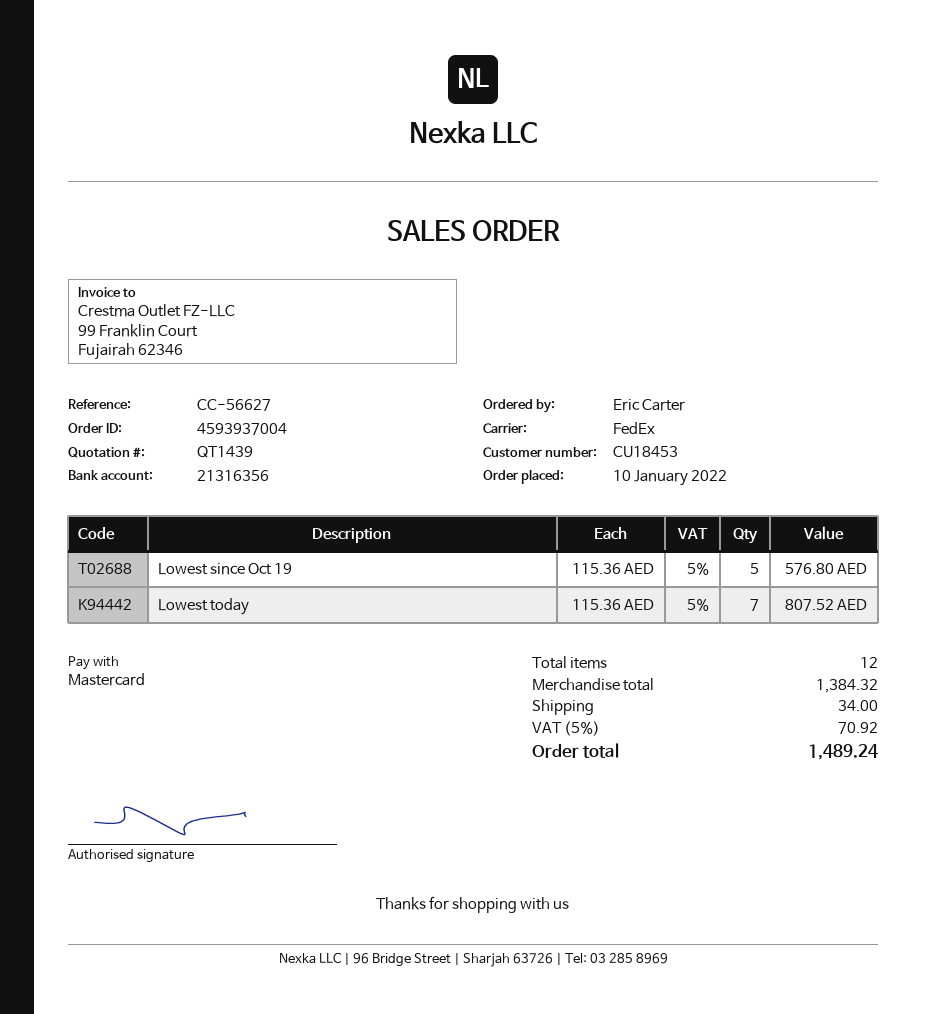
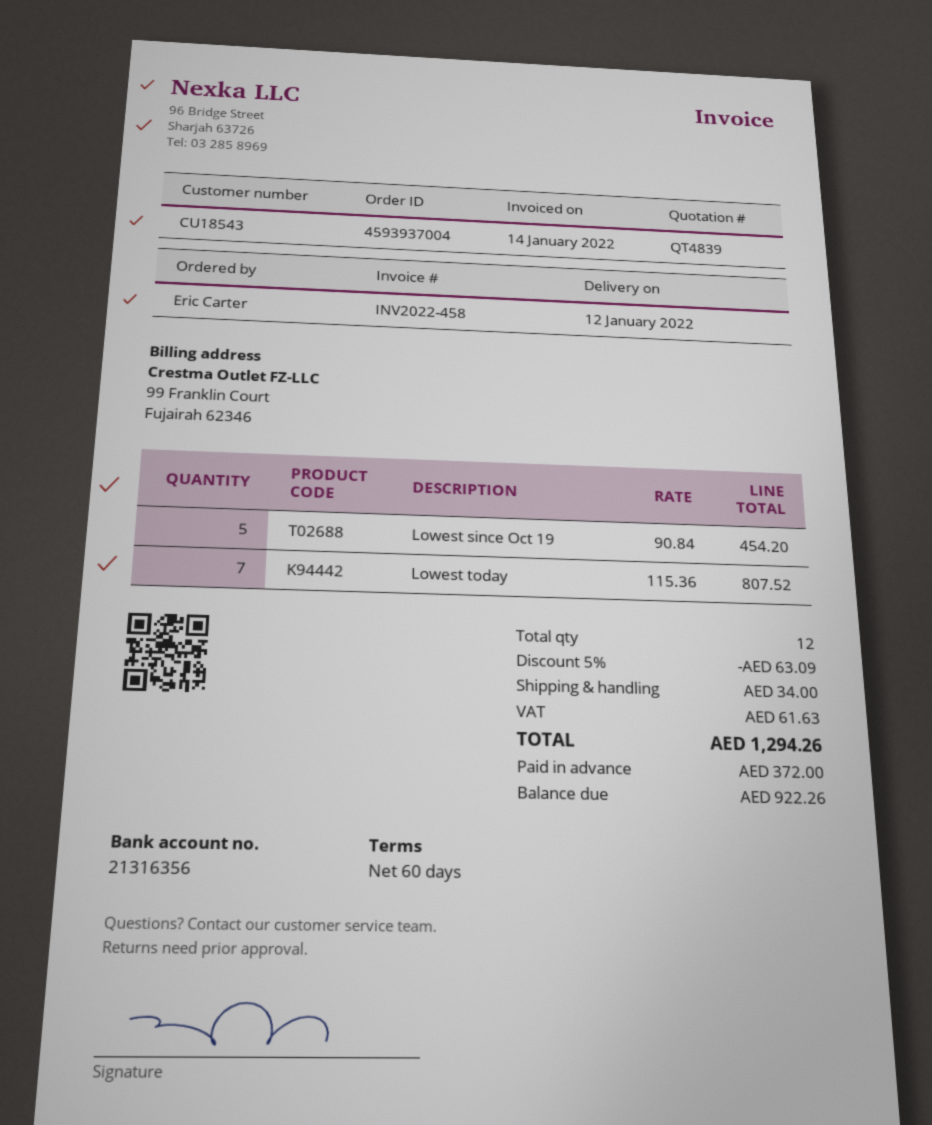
quote number: QT1439 -> QT4839
customer number: CU18453 -> CU18543
Lowest since Oct 19: 5 x 115.36 = 576.80 -> 5 x 90.84 = 454.20
discount: none -> 5% = 63.09
tax: 70.92 -> 61.63
total: 1489.24 -> 1294.26

